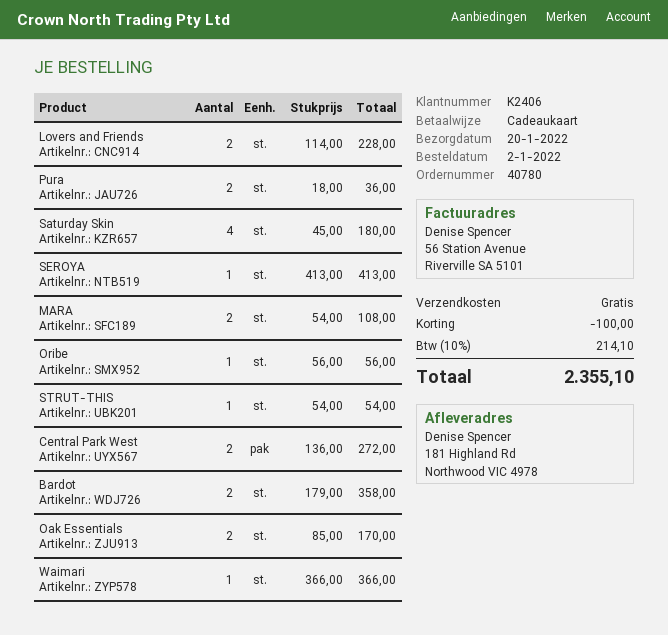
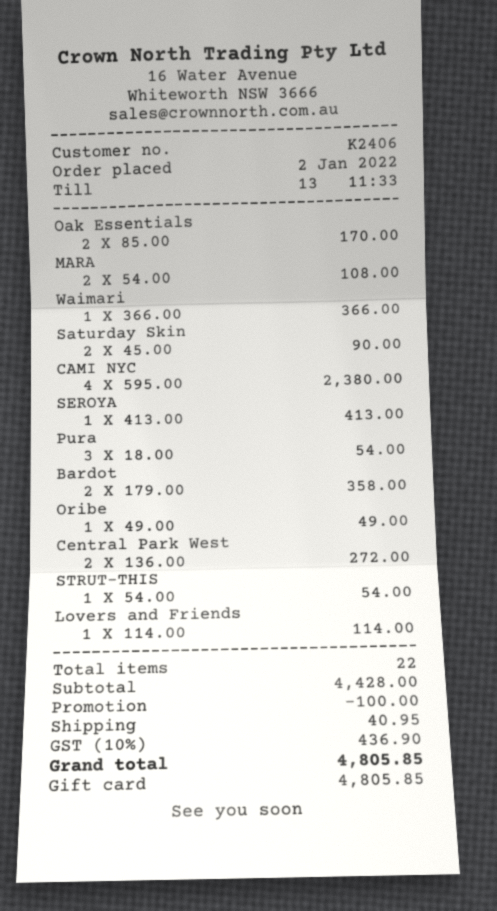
Lovers and Friends: 2 x 114.00 = 228.00 -> 1 x 114.00 = 114.00
Pura: 2 x 18.00 = 36.00 -> 3 x 18.00 = 54.00
Saturday Skin: 4 x 45.00 = 180.00 -> 2 x 45.00 = 90.00
Oribe: 1 x 56.00 = 56.00 -> 1 x 49.00 = 49.00
CAMI NYC: none -> 4 x 595.00 = 2380.00
shipping: 0.00 -> 40.95
tax: 10% = 214.10 -> 10% = 436.90
total: 2355.10 -> 4805.85

